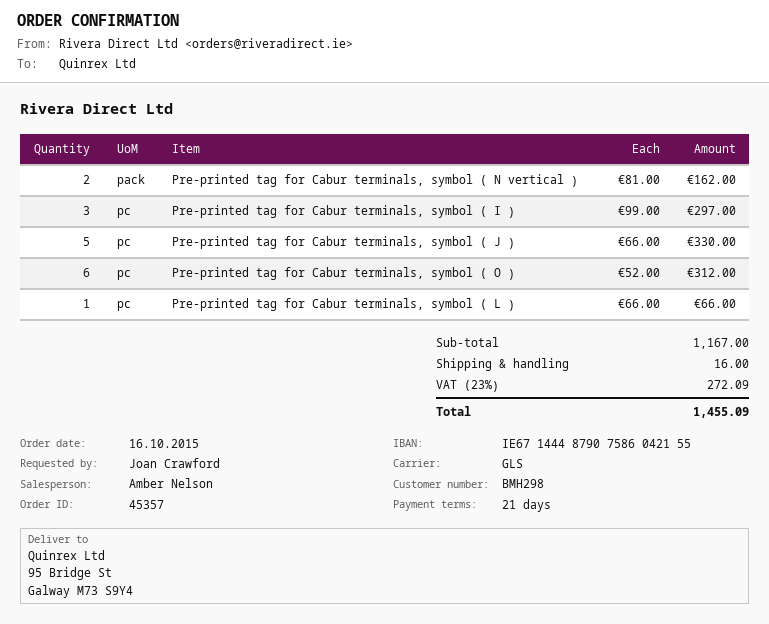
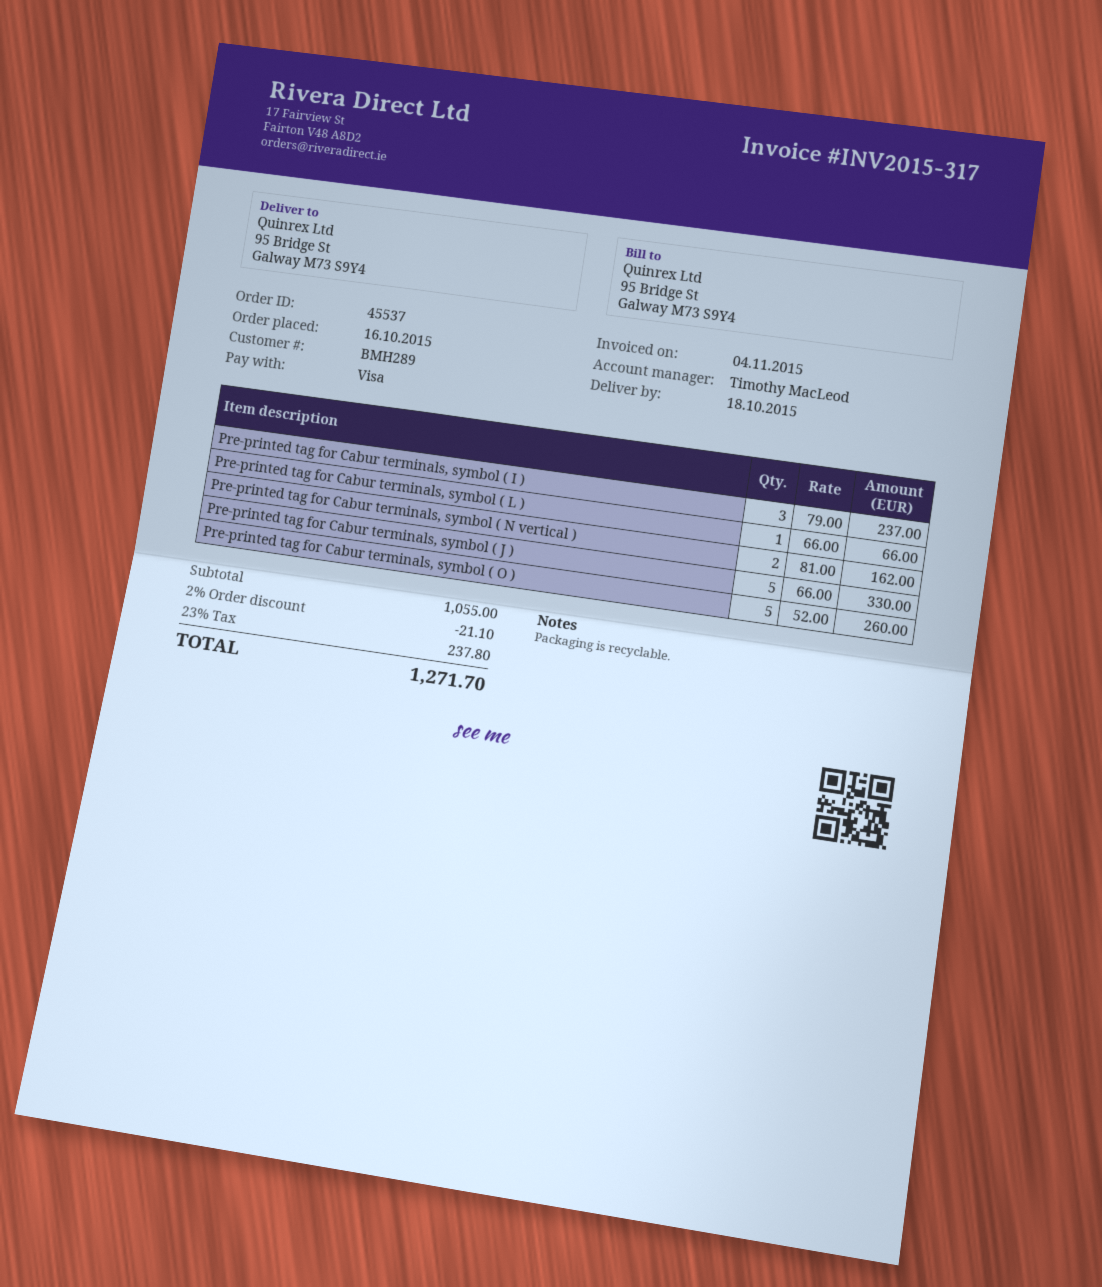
order number: 45357 -> 45537
customer number: BMH298 -> BMH289
sales rep: Amber Nelson -> Timothy MacLeod
Pre-printed tag for Cabur terminals, symbol ( I ): 3 x 99.00 = 297.00 -> 3 x 79.00 = 237.00
Pre-printed tag for Cabur terminals, symbol ( O ): 6 x 52.00 = 312.00 -> 5 x 52.00 = 260.00
subtotal: 1167.00 -> 1055.00
discount: none -> 2% = 21.10
shipping: 16.00 -> none
tax: 23% = 272.09 -> 23% = 237.80
total: 1455.09 -> 1271.70

